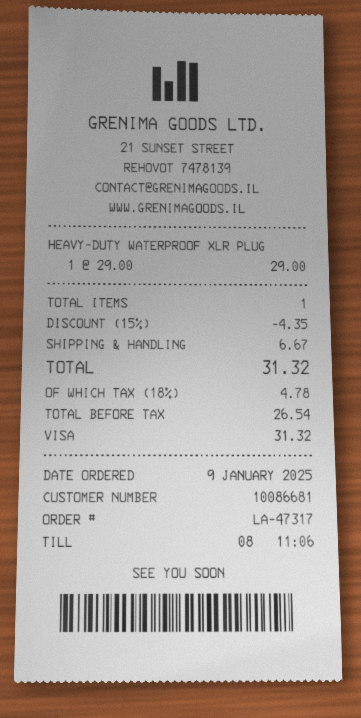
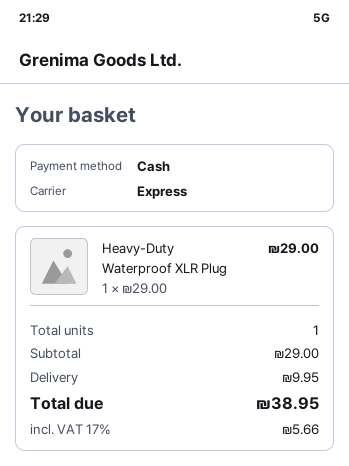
payment method: Visa -> cash
discount: 15% = 4.35 -> none
shipping: 6.67 -> 9.95
tax: 18% = 4.78 -> 17% = 5.66
total: 31.32 -> 38.95

